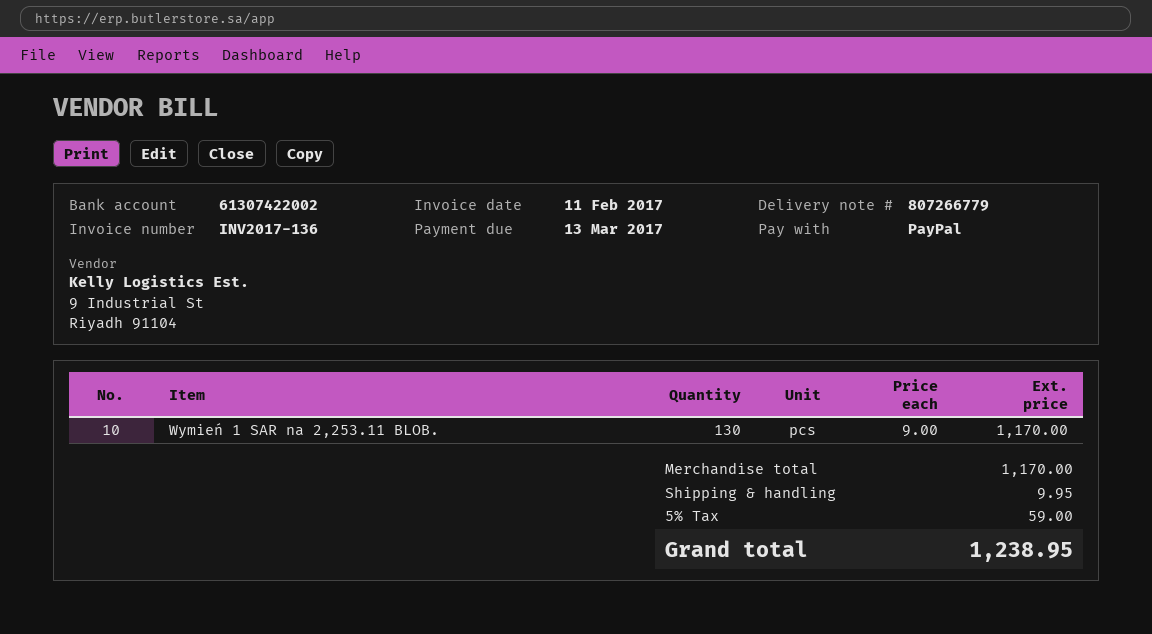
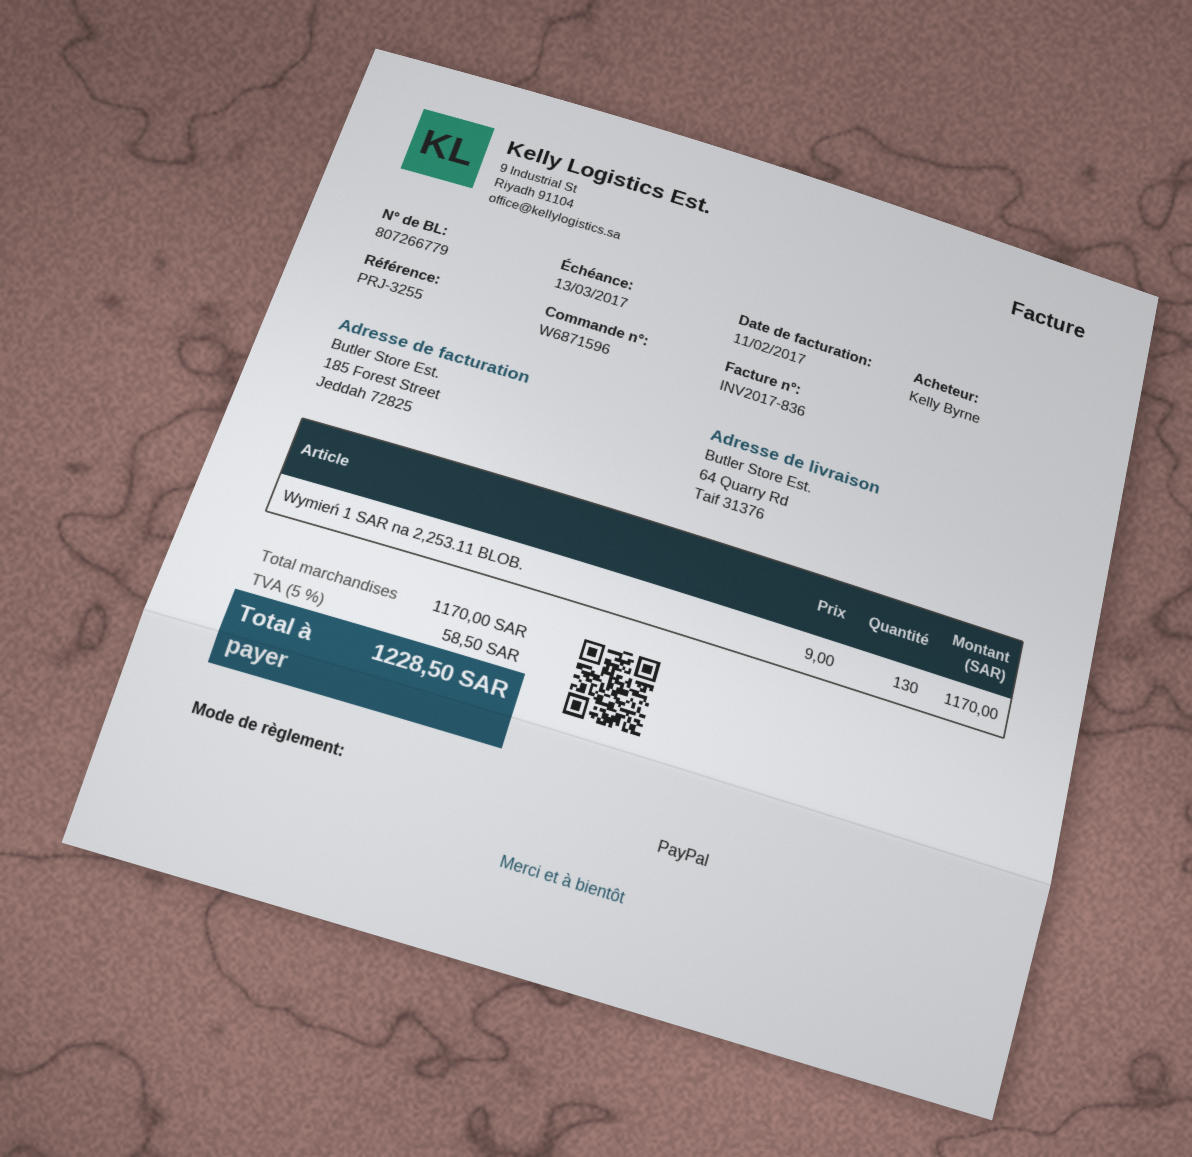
invoice number: INV2017-136 -> INV2017-836
shipping: 9.95 -> none
tax: 5% = 59.00 -> 5% = 58.50
total: 1238.95 -> 1228.50

